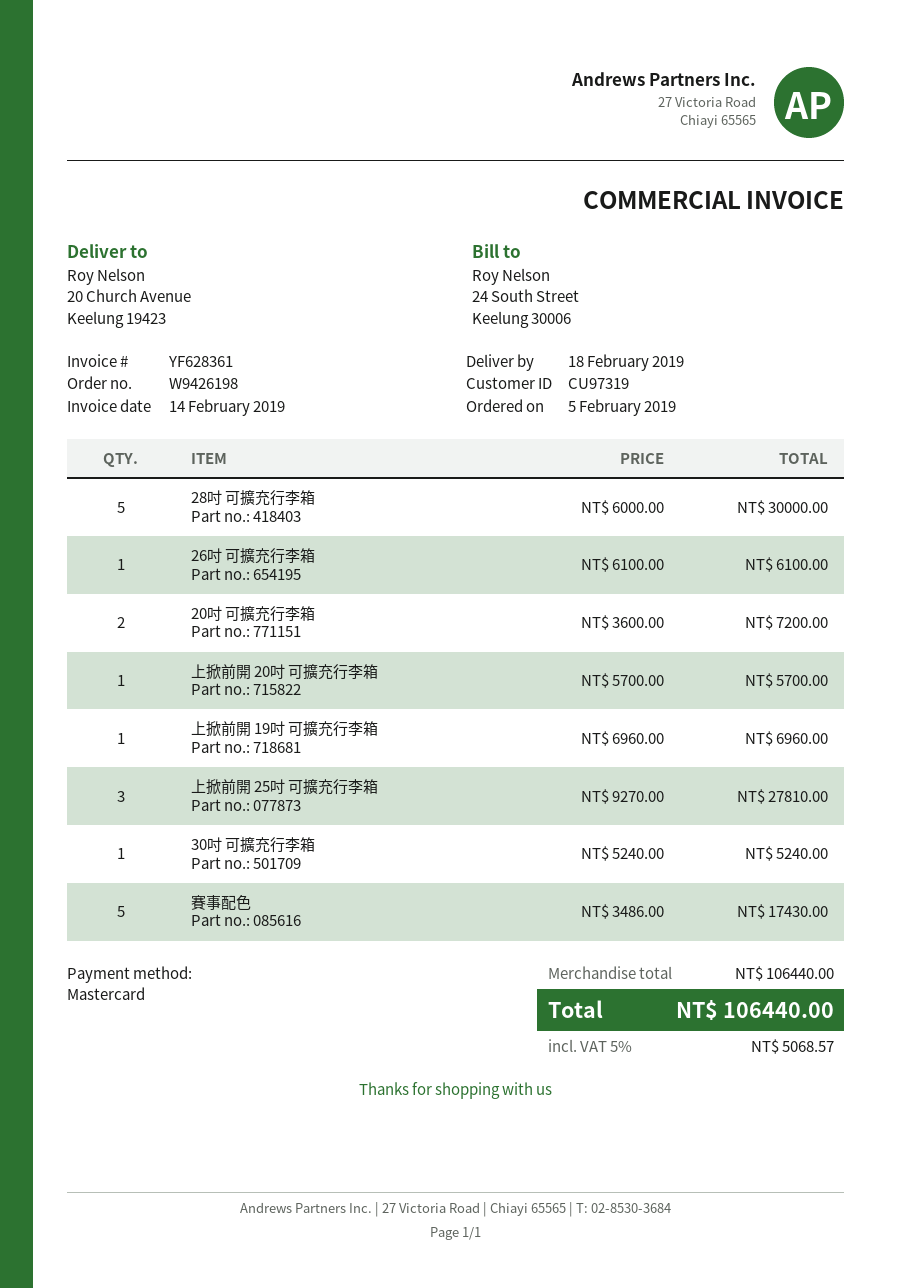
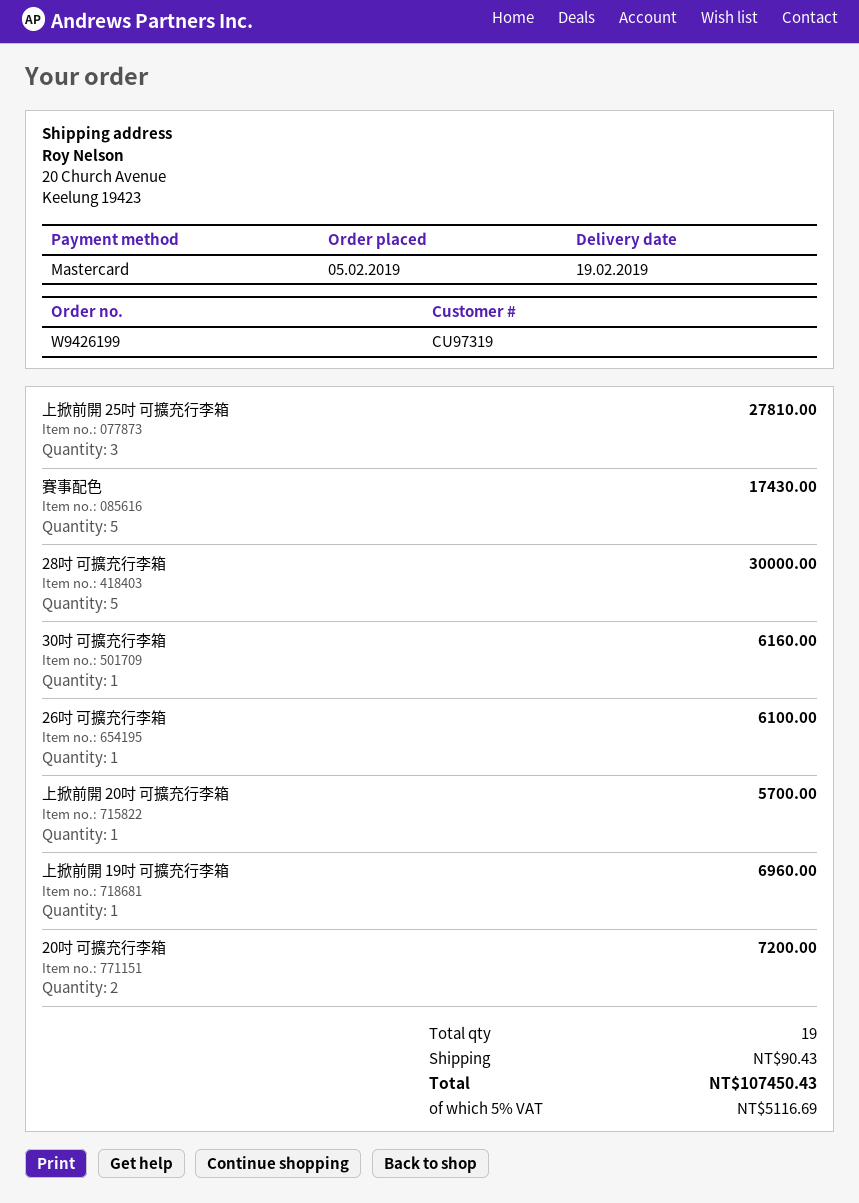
order number: W9426198 -> W9426199
delivery date: 2019-02-18 -> 2019-02-19
30吋 可擴充行李箱: 1 for 5240.00 -> 1 for 6160.00
shipping: none -> 90.43
tax: 5% = 5068.57 -> 5% = 5116.69
total: 106440.00 -> 107450.43

